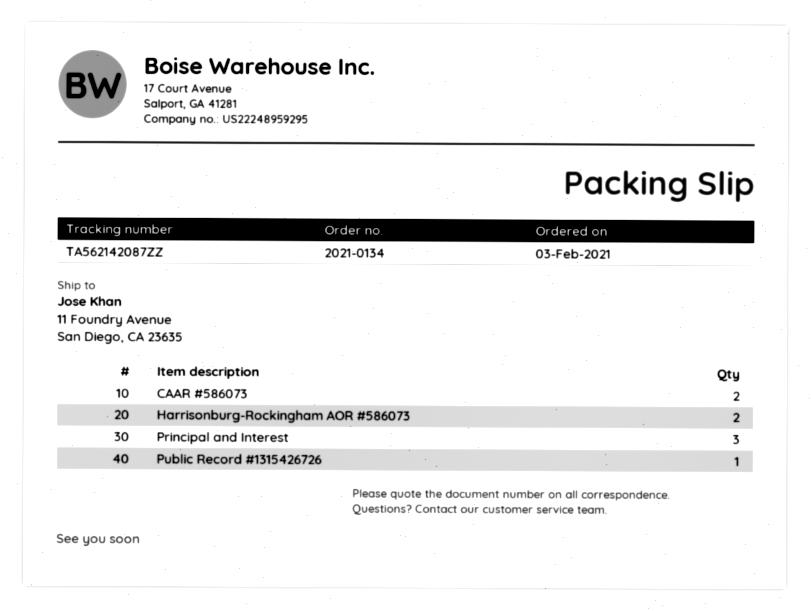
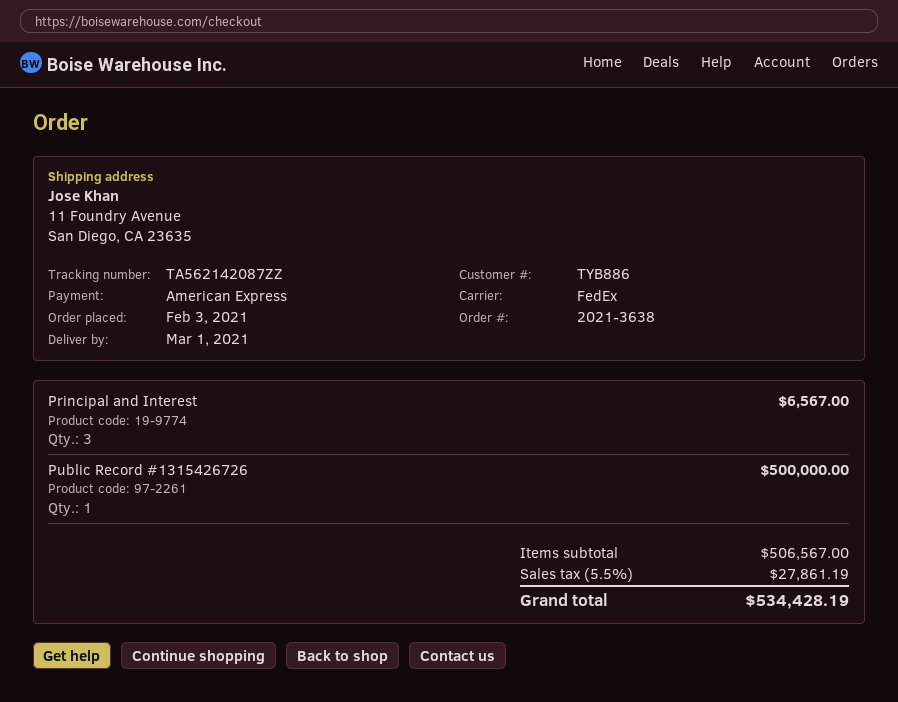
order number: 2021-0134 -> 2021-3638
CAAR #586073: 2 -> none
Harrisonburg-Rockingham AOR #586073: 2 -> none

